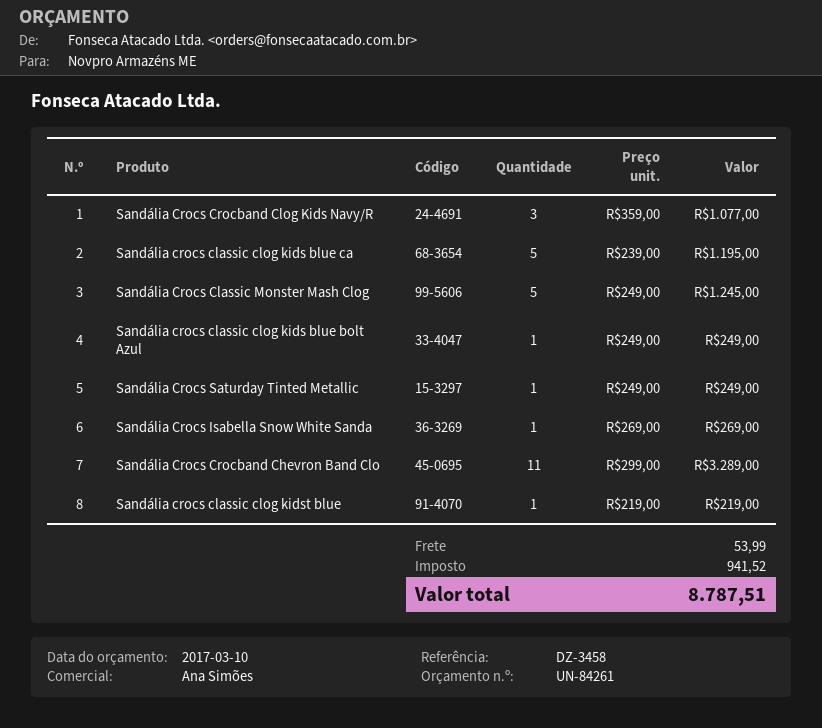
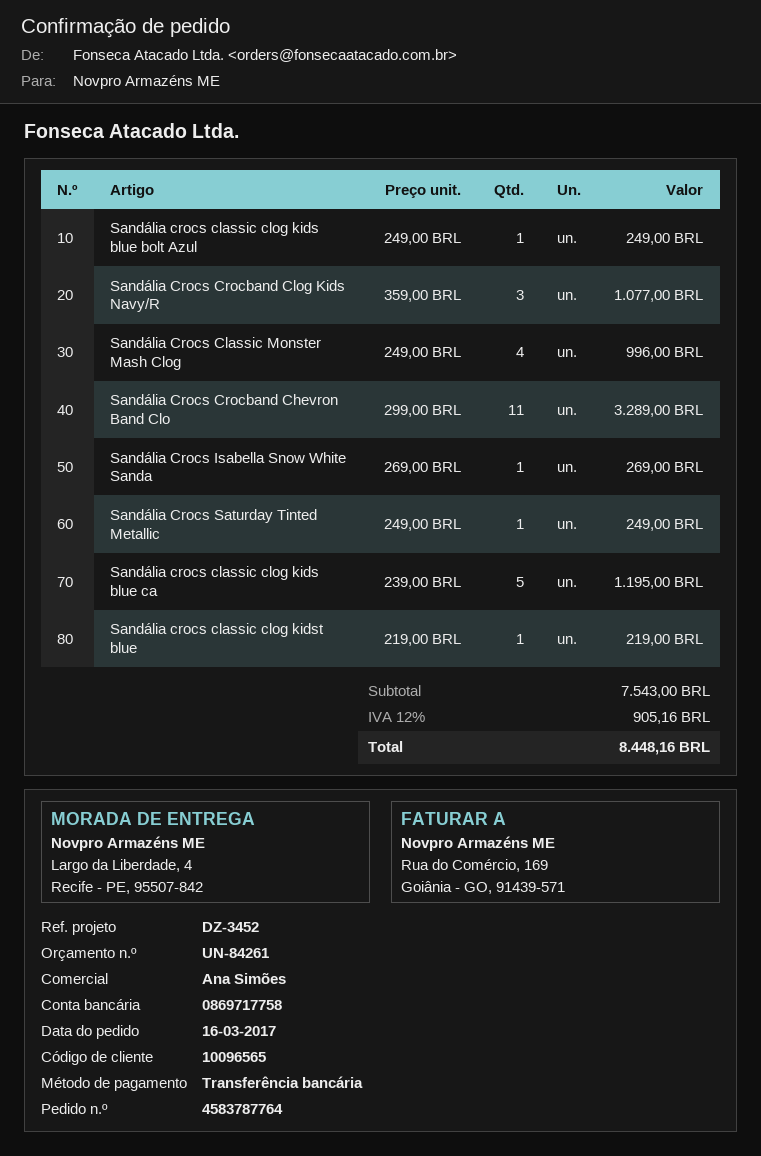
reference: DZ-3458 -> DZ-3452
Sandália Crocs Classic Monster Mash Clog: 5 x 249.00 = 1245.00 -> 4 x 249.00 = 996.00
shipping: 53.99 -> none
tax: 941.52 -> 905.16
total: 8787.51 -> 8448.16

